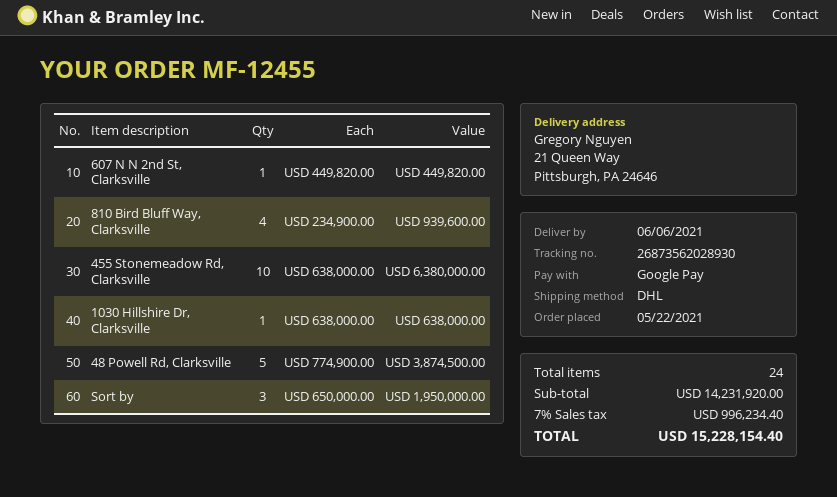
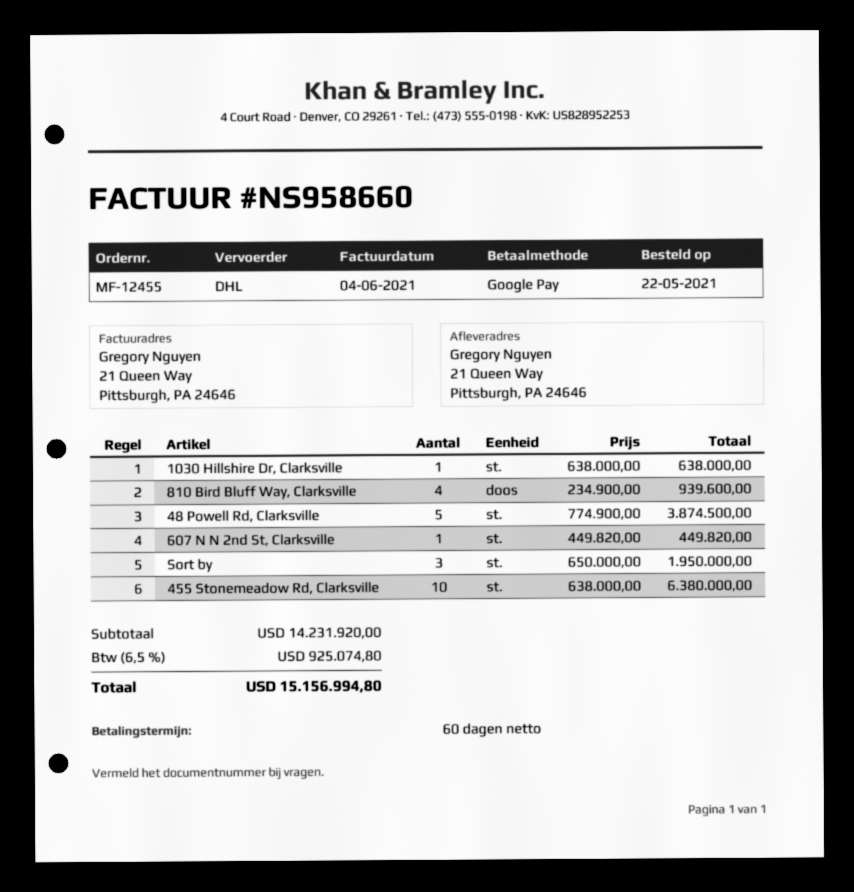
tax: 7% = 996234.40 -> 6.5% = 925074.80
total: 15228154.40 -> 15156994.80

